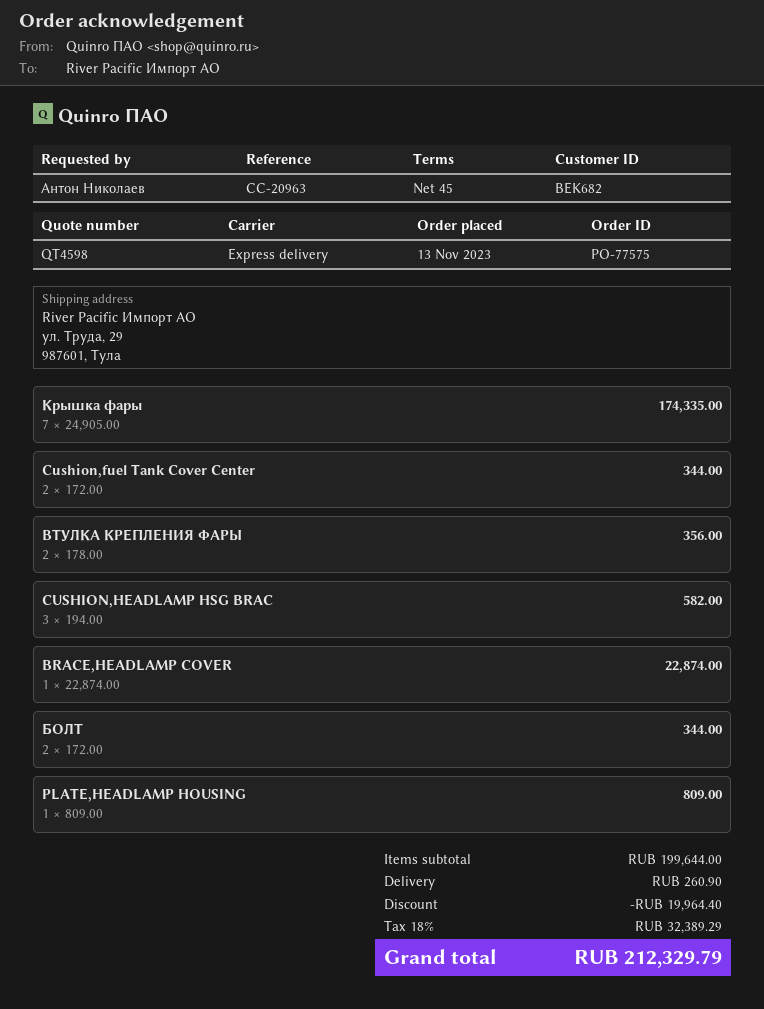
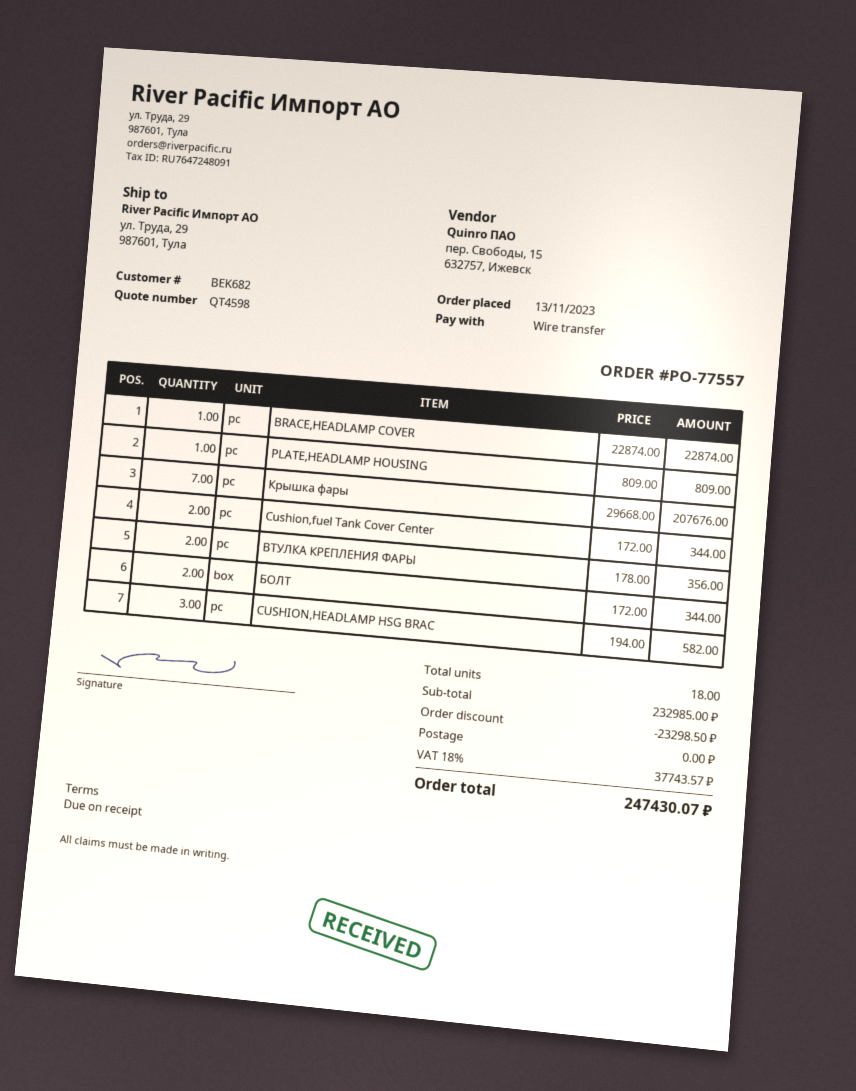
order number: PO-77575 -> PO-77557
payment terms: 45 days -> on receipt
Крышка фары: 7 x 24905.00 = 174335.00 -> 7 x 29668.00 = 207676.00
subtotal: 199644.00 -> 232985.00
discount: 19964.40 -> 23298.50
shipping: 260.90 -> 0.00
tax: 18% = 32389.29 -> 18% = 37743.57
total: 212329.79 -> 247430.07

